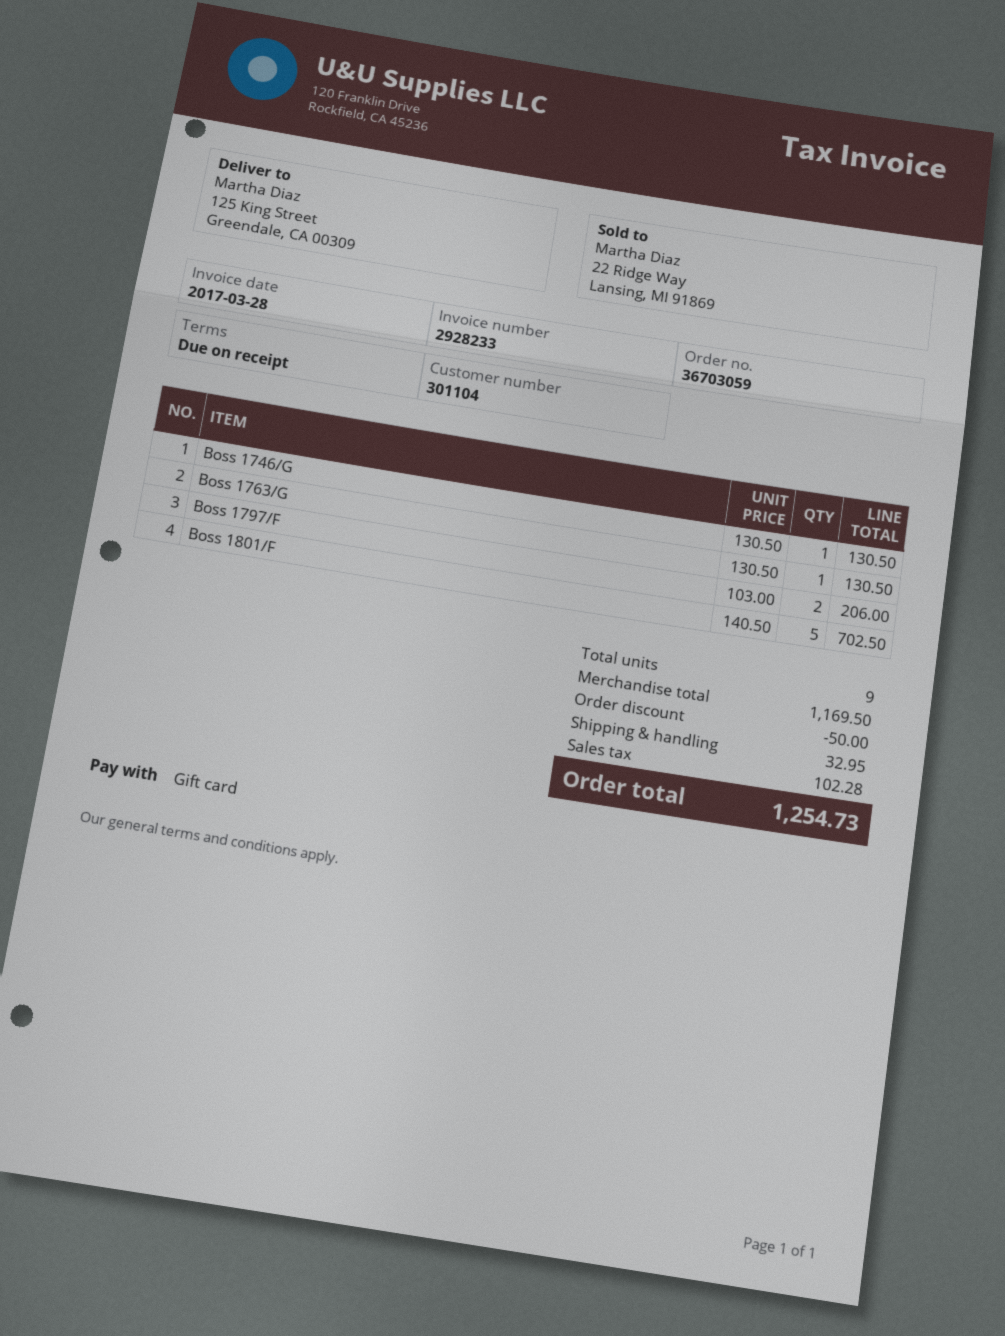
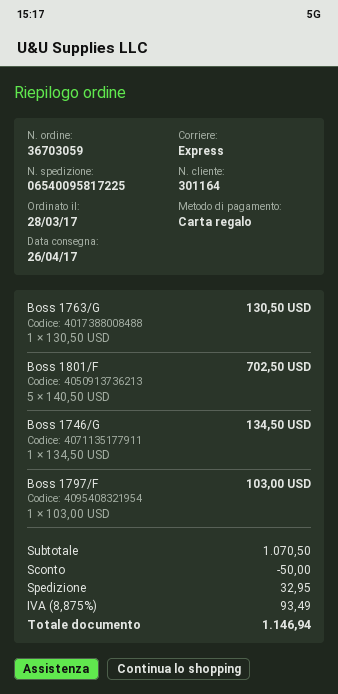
customer number: 301104 -> 301164
Boss 1746/G: 1 x 130.50 = 130.50 -> 1 x 134.50 = 134.50
Boss 1797/F: 2 x 103.00 = 206.00 -> 1 x 103.00 = 103.00
subtotal: 1169.50 -> 1070.50
tax: 102.28 -> 93.49
total: 1254.73 -> 1146.94

